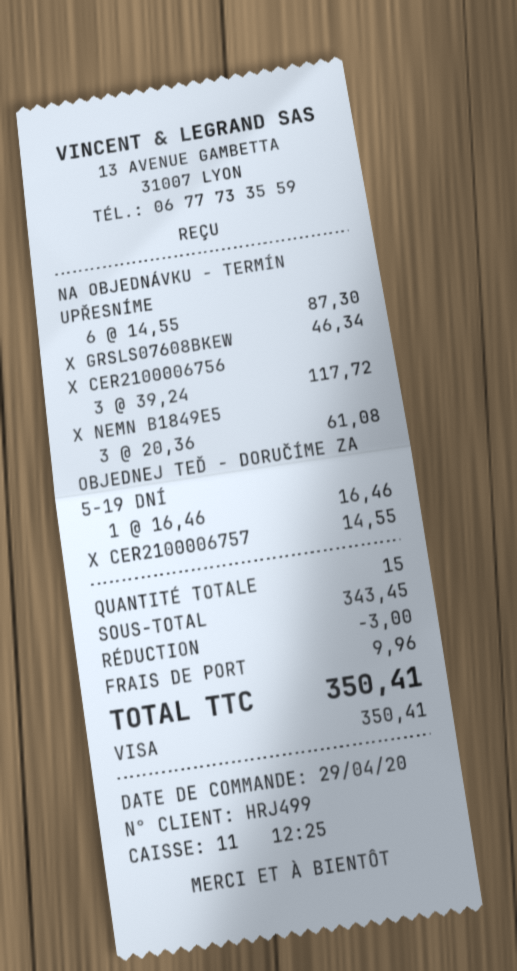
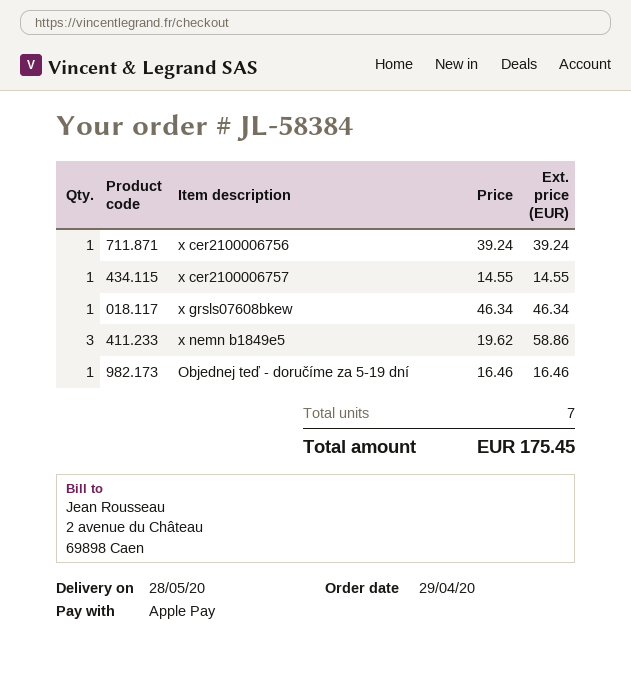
payment method: Visa -> Apple Pay
NA OBJEDNÁVKU - TERMÍN UPŘESNÍME: 6 x 14.55 = 87.30 -> none
X CER2100006756: 3 x 39.24 = 117.72 -> 1 x 39.24 = 39.24
X NEMN B1849E5: 3 x 20.36 = 61.08 -> 3 x 19.62 = 58.86
total quantity: 15 -> 7
discount: 3.00 -> none
shipping: 9.96 -> none
total: 350.41 -> 175.45

